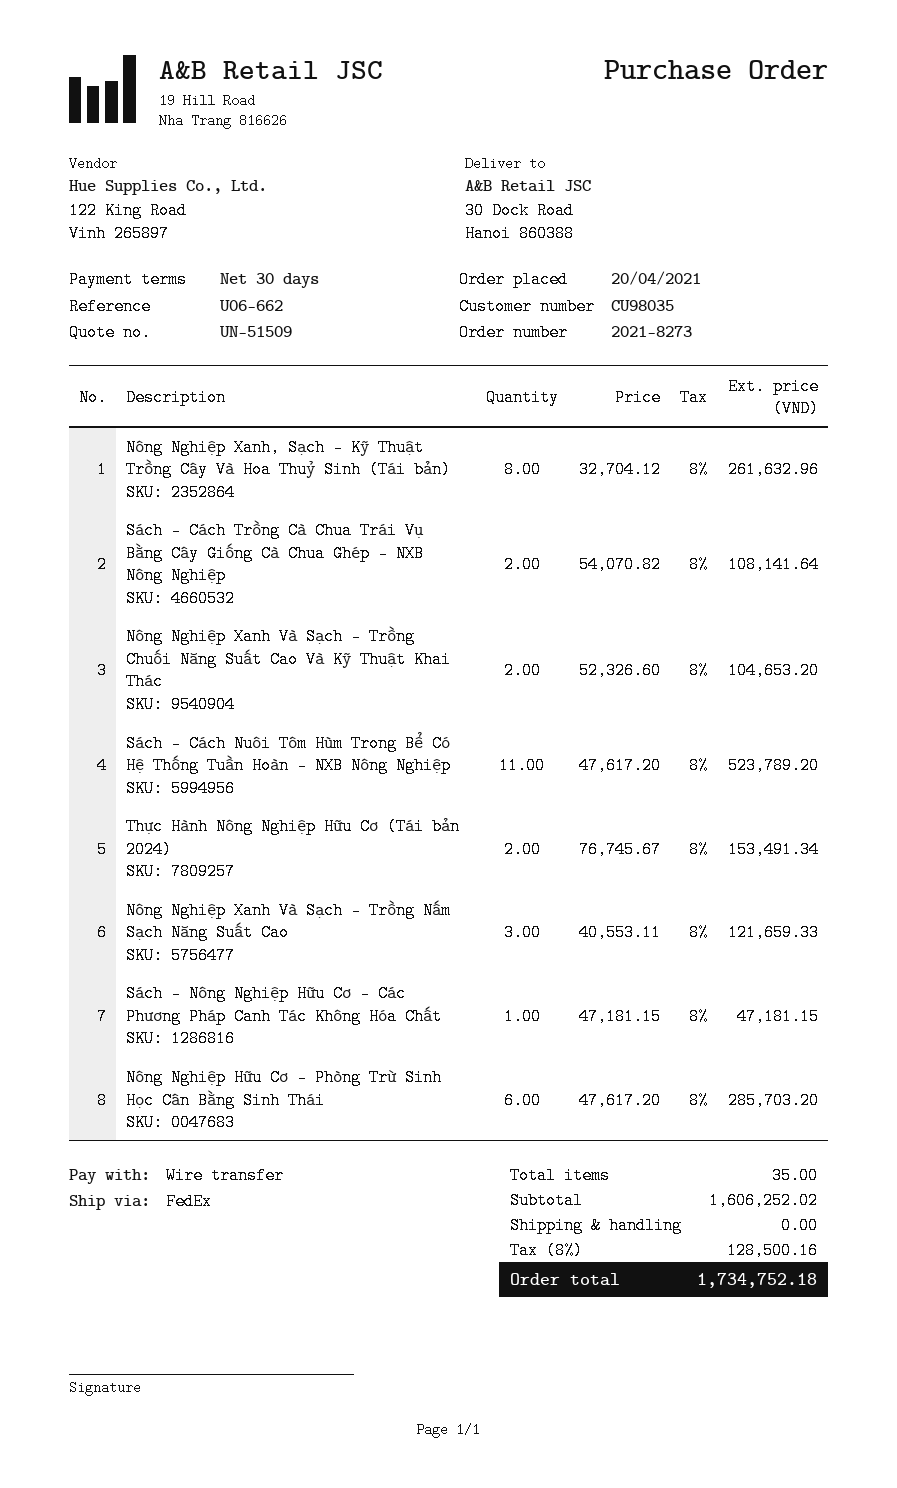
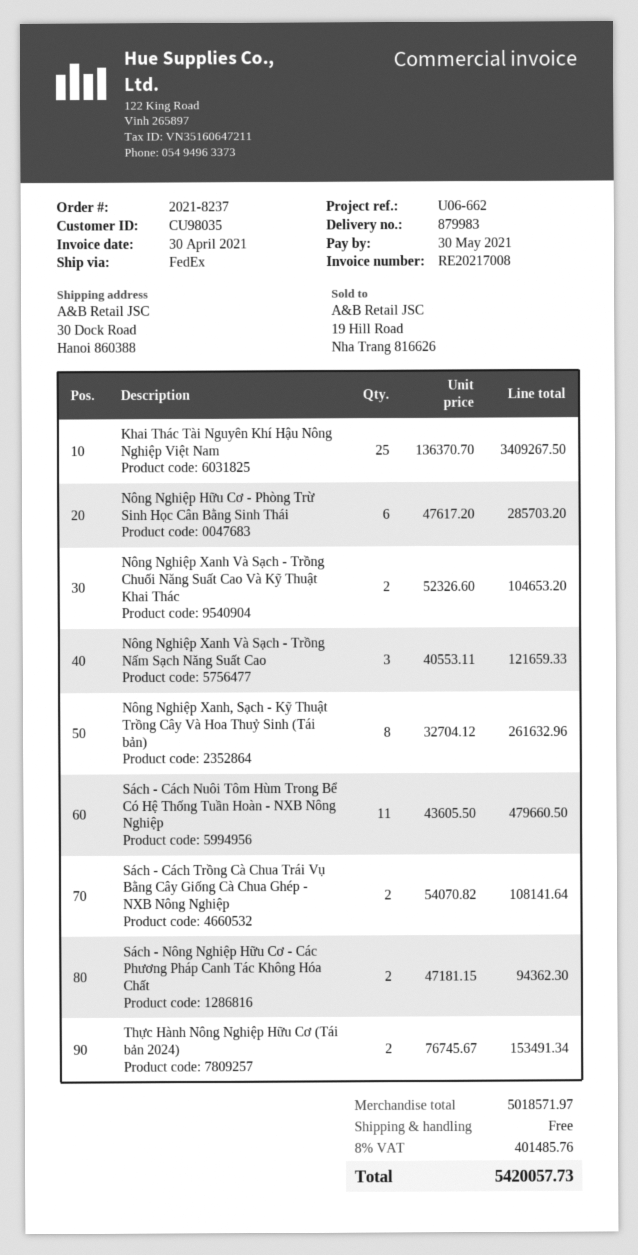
order number: 2021-8273 -> 2021-8237
Sách - Cách Nuôi Tôm Hùm Trong Bể Có Hệ Thống Tuần Hoàn - NXB Nông Nghiệp: 11 x 47617.20 = 523789.20 -> 11 x 43605.50 = 479660.50
Sách - Nông Nghiệp Hữu Cơ - Các Phương Pháp Canh Tác Không Hóa Chất: 1 x 47181.15 = 47181.15 -> 2 x 47181.15 = 94362.30
Khai Thác Tài Nguyên Khí Hậu Nông Nghiệp Việt Nam: none -> 25 x 136370.70 = 3409267.50
subtotal: 1606252.02 -> 5018571.97
tax: 8% = 128500.16 -> 8% = 401485.76
total: 1734752.18 -> 5420057.73

